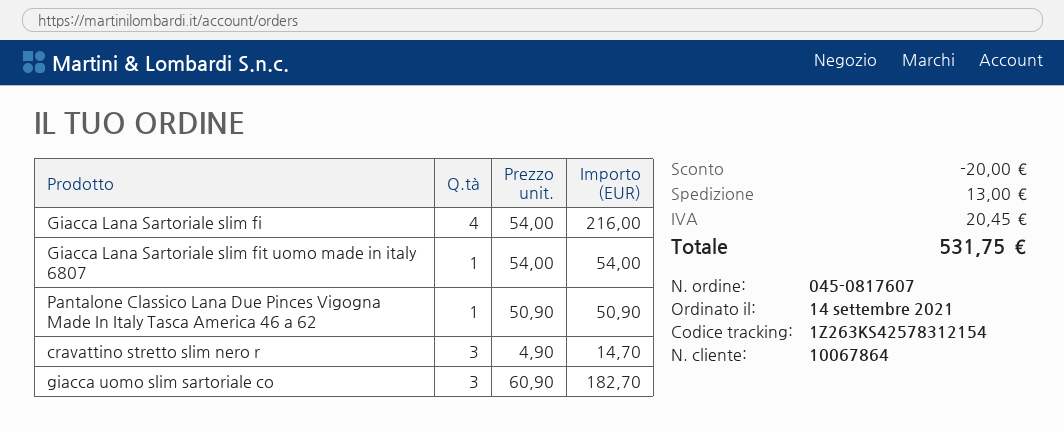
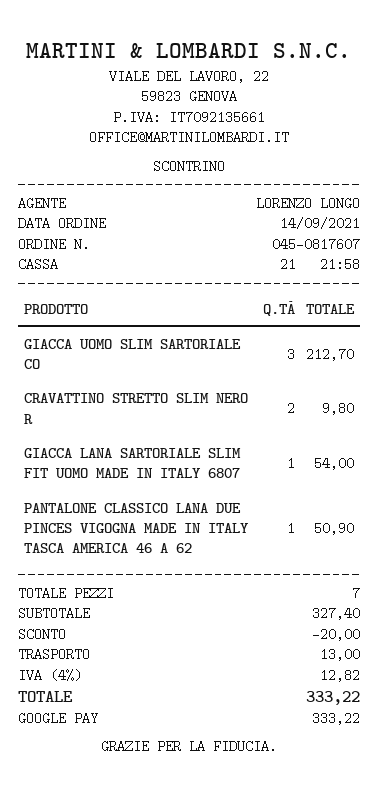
Giacca Lana Sartoriale slim fi: 4 for 216.00 -> none
cravattino stretto slim nero r: 3 for 14.70 -> 2 for 9.80
giacca uomo slim sartoriale co: 3 for 182.70 -> 3 for 212.70
tax: 20.45 -> 12.82
total: 531.75 -> 333.22

